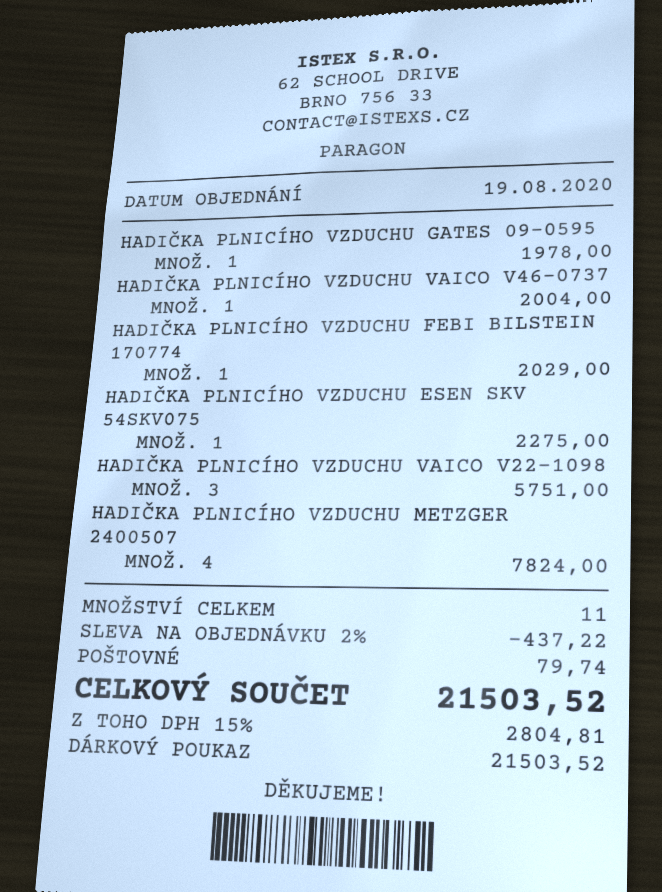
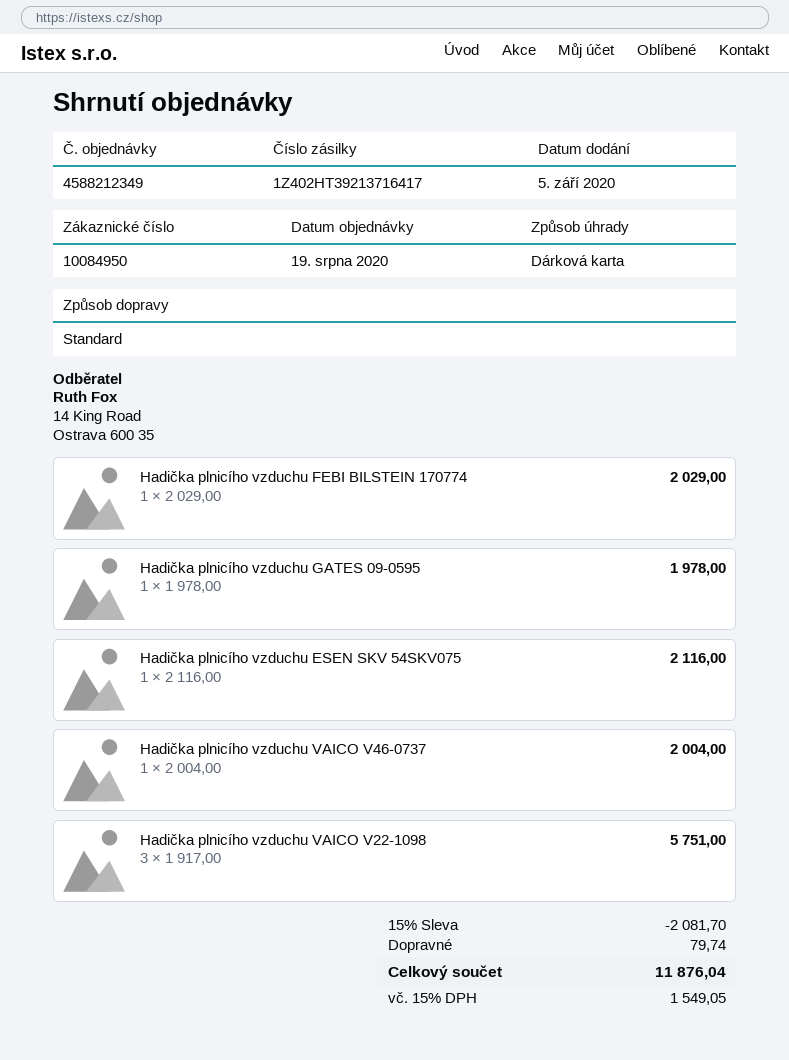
HADIČKA PLNICÍHO VZDUCHU ESEN SKV 54SKV075: 1 for 2275.00 -> 1 for 2116.00
HADIČKA PLNICÍHO VZDUCHU METZGER 2400507: 4 for 7824.00 -> none
discount: 2% = 437.22 -> 15% = 2081.70
tax: 15% = 2804.81 -> 15% = 1549.05
total: 21503.52 -> 11876.04

